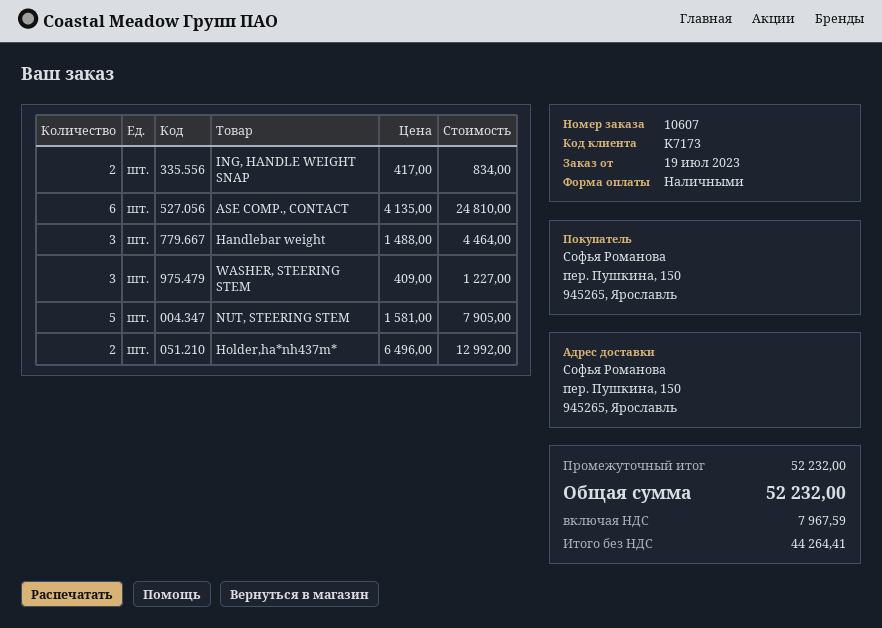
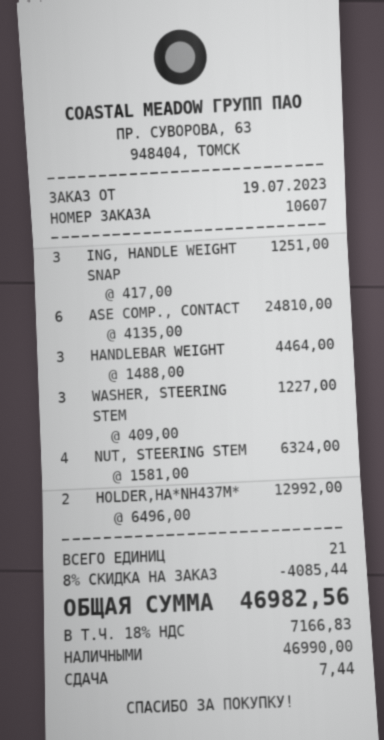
ING, HANDLE WEIGHT SNAP: 2 x 417.00 = 834.00 -> 3 x 417.00 = 1251.00
NUT, STEERING STEM: 5 x 1581.00 = 7905.00 -> 4 x 1581.00 = 6324.00
discount: none -> 8% = 4085.44
tax: 7967.59 -> 7166.83
total: 52232.00 -> 46982.56

